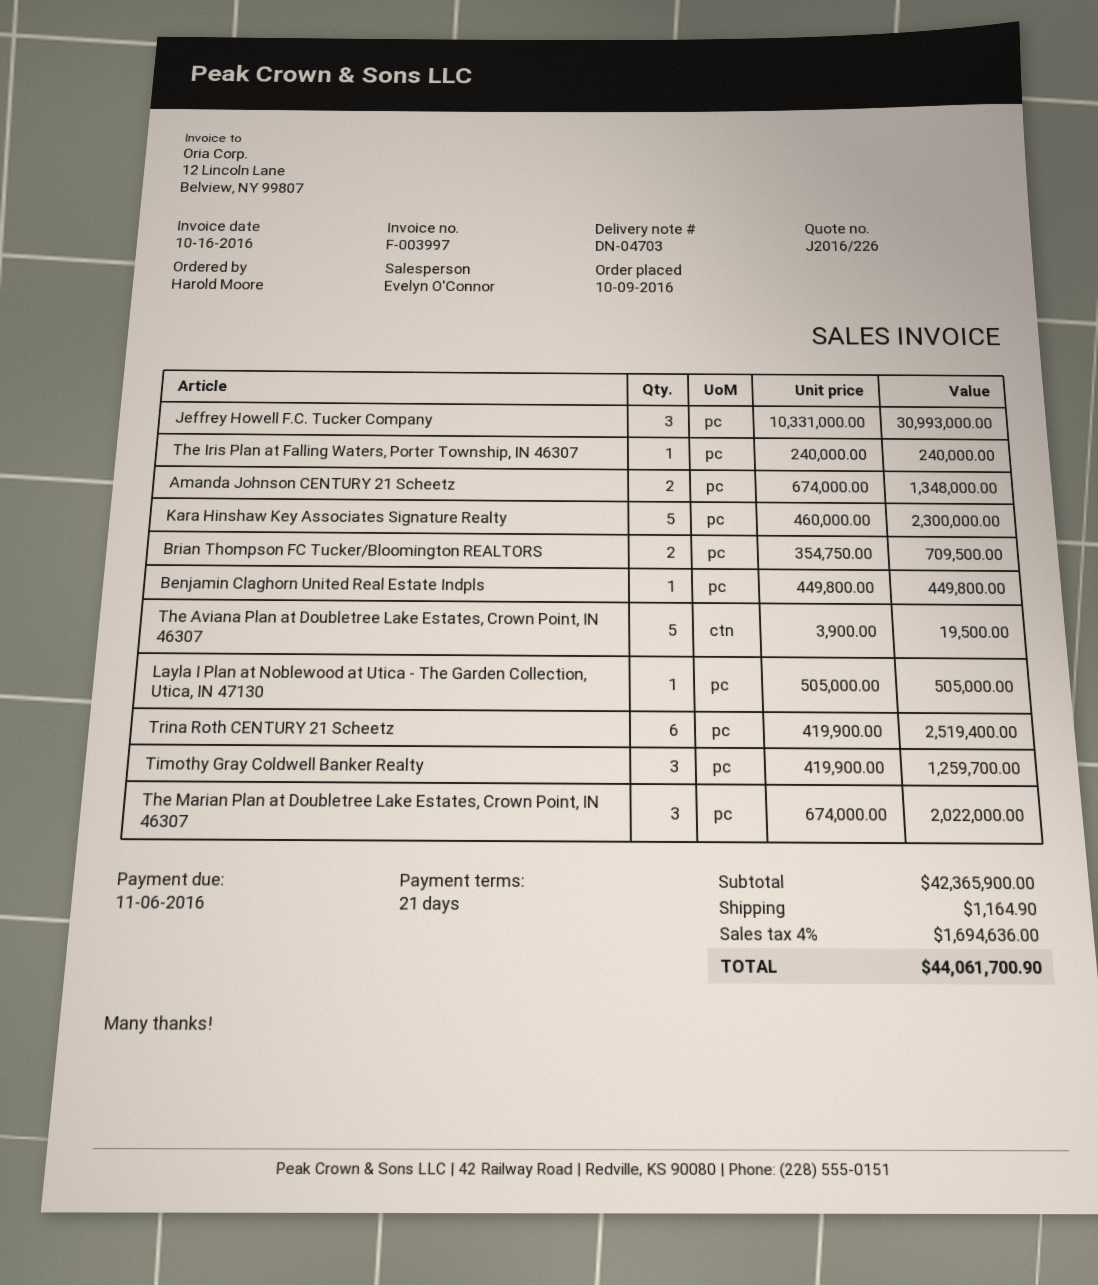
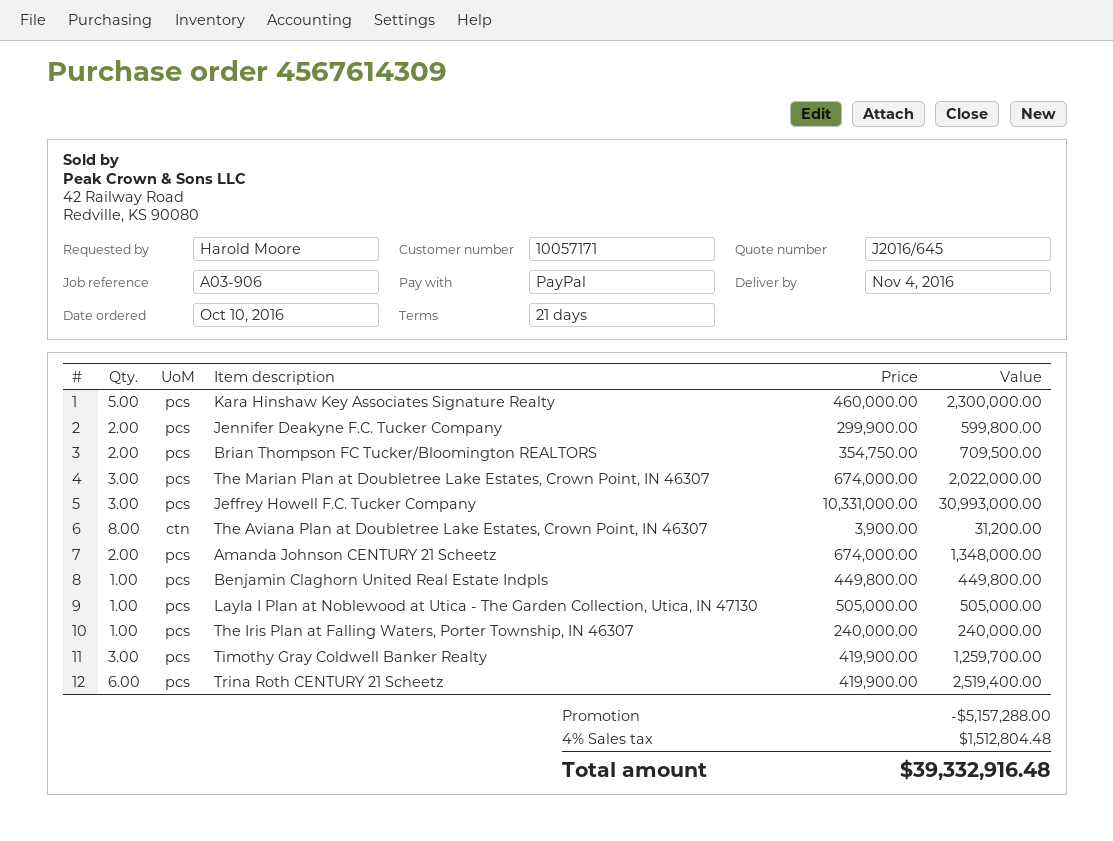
quote number: J2016/226 -> J2016/645
order date: 2016-10-09 -> 2016-10-10
The Aviana Plan at Doubletree Lake Estates, Crown Point, IN 46307: 5 x 3900.00 = 19500.00 -> 8 x 3900.00 = 31200.00
Jennifer Deakyne F.C. Tucker Company: none -> 2 x 299900.00 = 599800.00
discount: none -> 5157288.00
shipping: 1164.90 -> none
tax: 4% = 1694636.00 -> 4% = 1512804.48
total: 44061700.90 -> 39332916.48

